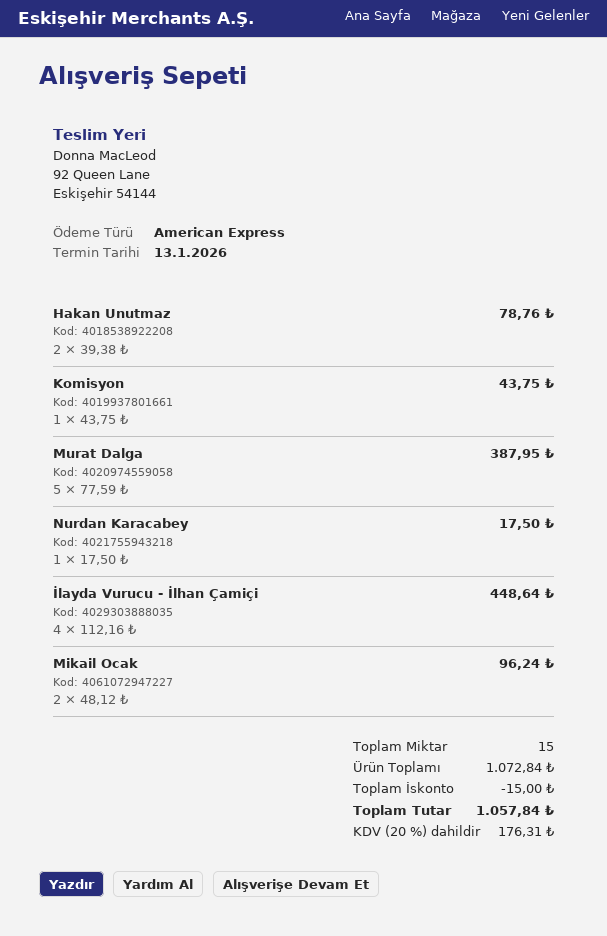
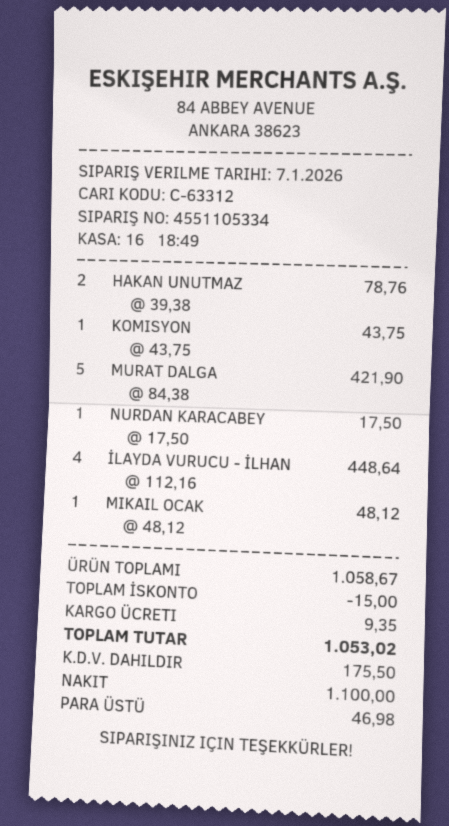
payment method: American Express -> cash
Murat Dalga: 5 x 77.59 = 387.95 -> 5 x 84.38 = 421.90
Mikail Ocak: 2 x 48.12 = 96.24 -> 1 x 48.12 = 48.12
subtotal: 1072.84 -> 1058.67
shipping: none -> 9.35
tax: 176.31 -> 175.50
total: 1057.84 -> 1053.02

